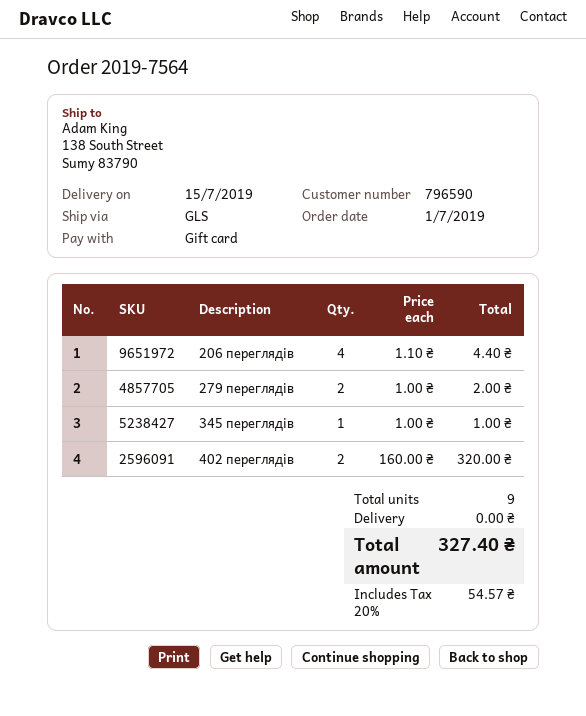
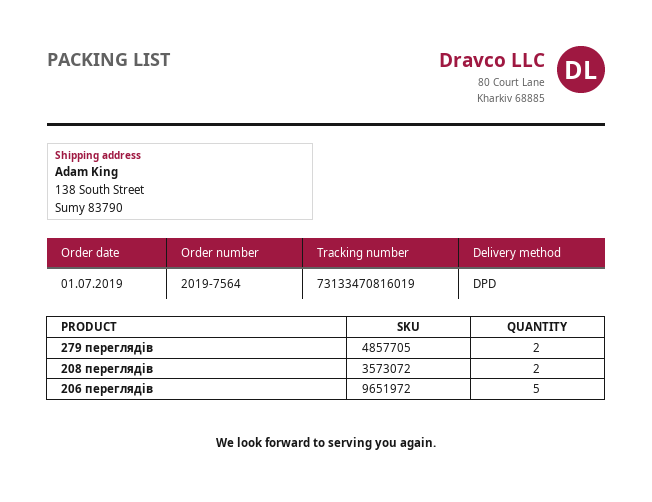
shipping method: GLS -> DPD
206 переглядів: 4 -> 5
345 переглядів: 1 -> none
402 переглядів: 2 -> none
208 переглядів: none -> 2

